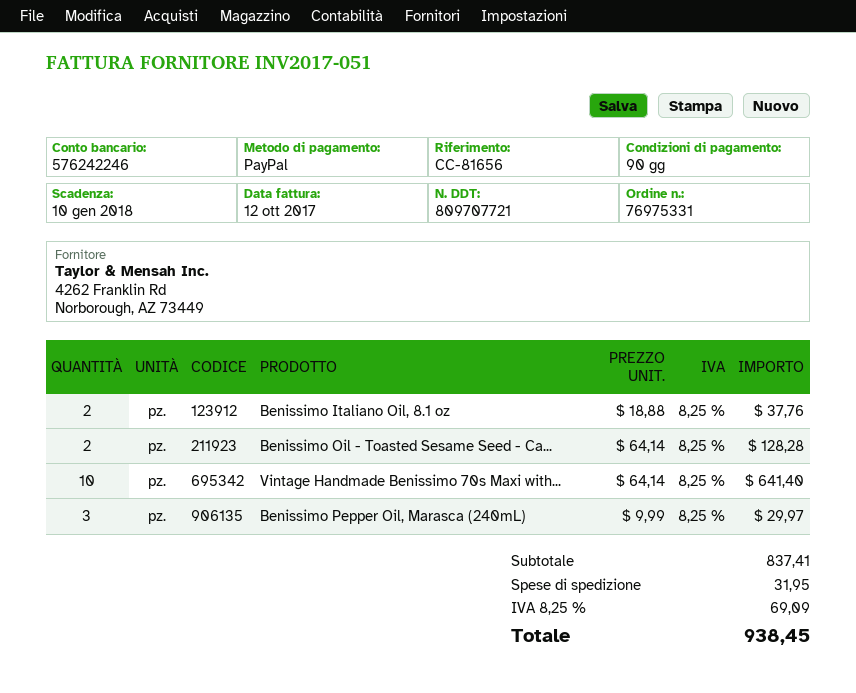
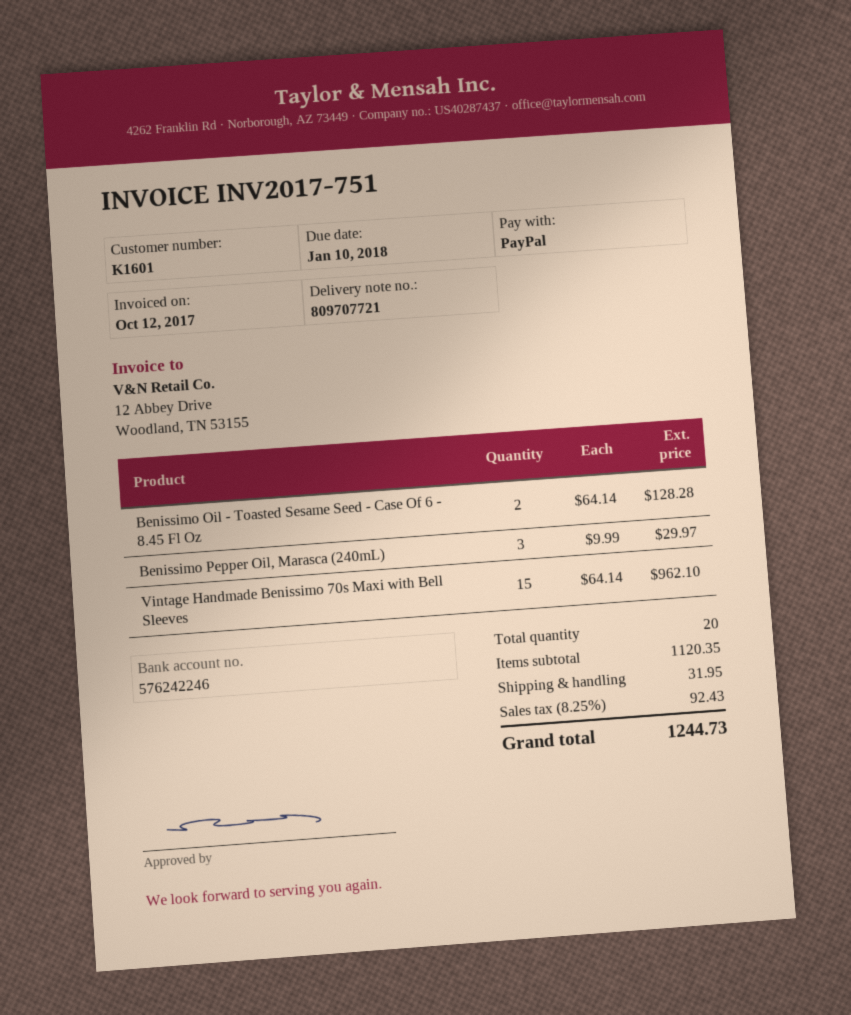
invoice number: INV2017-051 -> INV2017-751
Benissimo Italiano Oil, 8.1 oz: 2 x 18.88 = 37.76 -> none
Vintage Handmade Benissimo 70s Maxi with...: 10 x 64.14 = 641.40 -> 15 x 64.14 = 962.10
subtotal: 837.41 -> 1120.35
tax: 8.25% = 69.09 -> 8.25% = 92.43
total: 938.45 -> 1244.73

